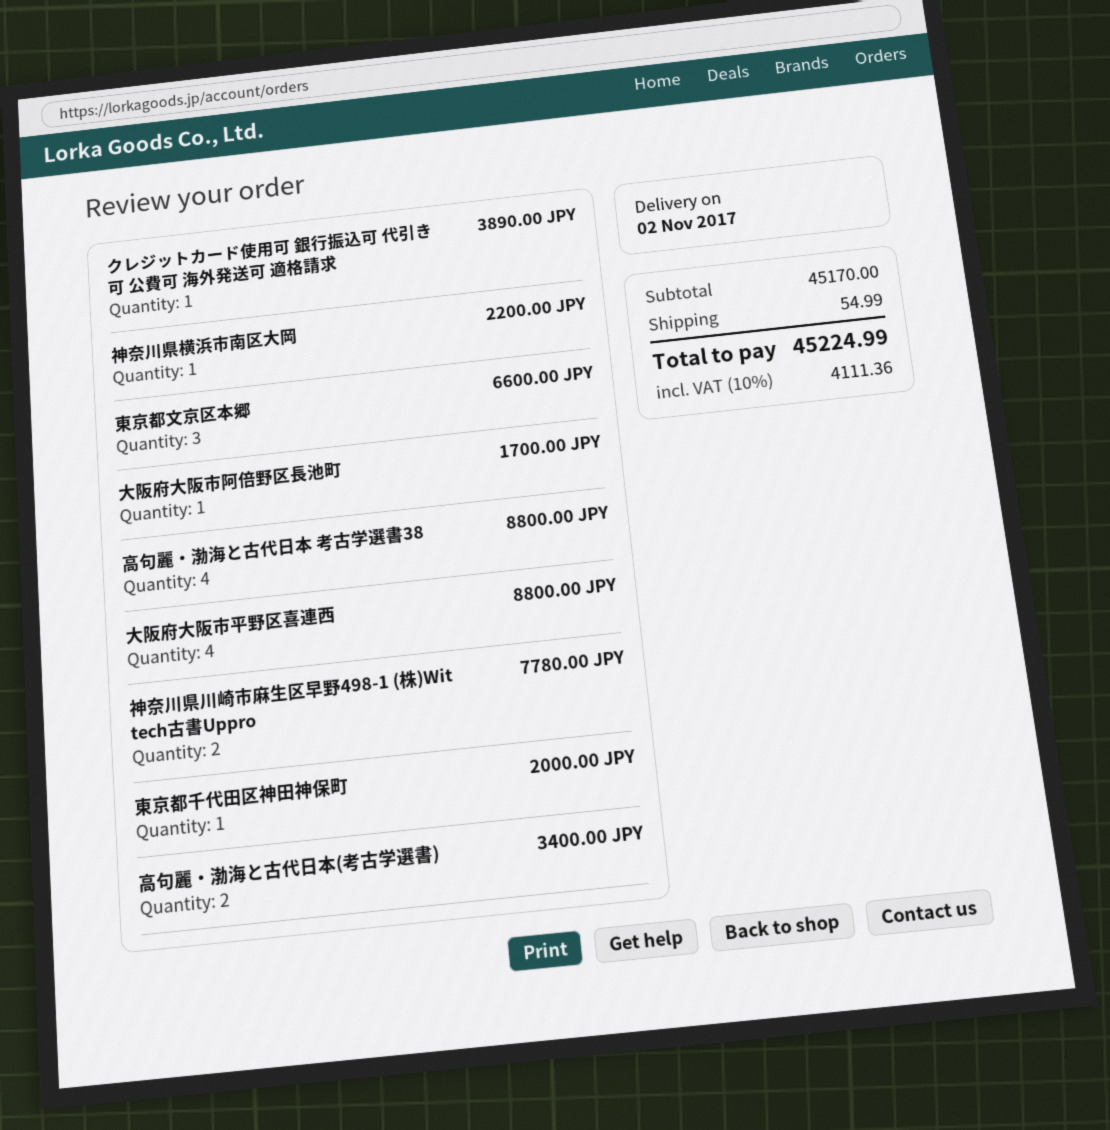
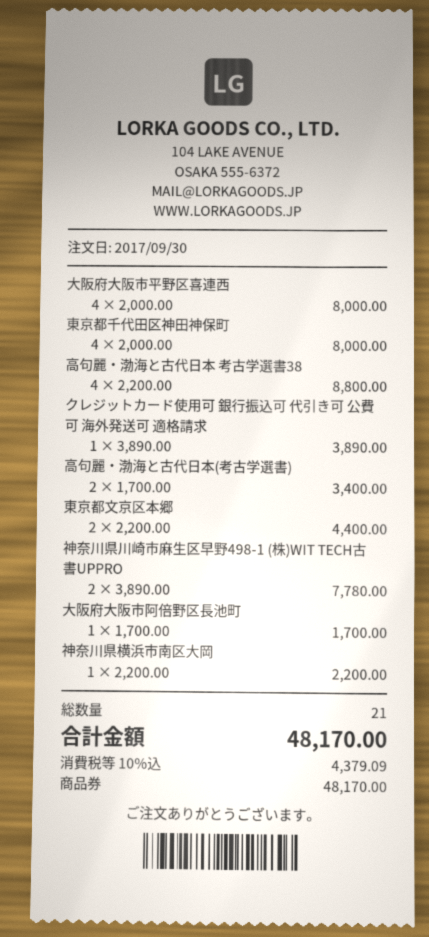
東京都文京区本郷: 3 for 6600.00 -> 2 for 4400.00
大阪府大阪市平野区喜連西: 4 for 8800.00 -> 4 for 8000.00
東京都千代田区神田神保町: 1 for 2000.00 -> 4 for 8000.00
shipping: 54.99 -> none
tax: 10% = 4111.36 -> 10% = 4379.09
total: 45224.99 -> 48170.00

